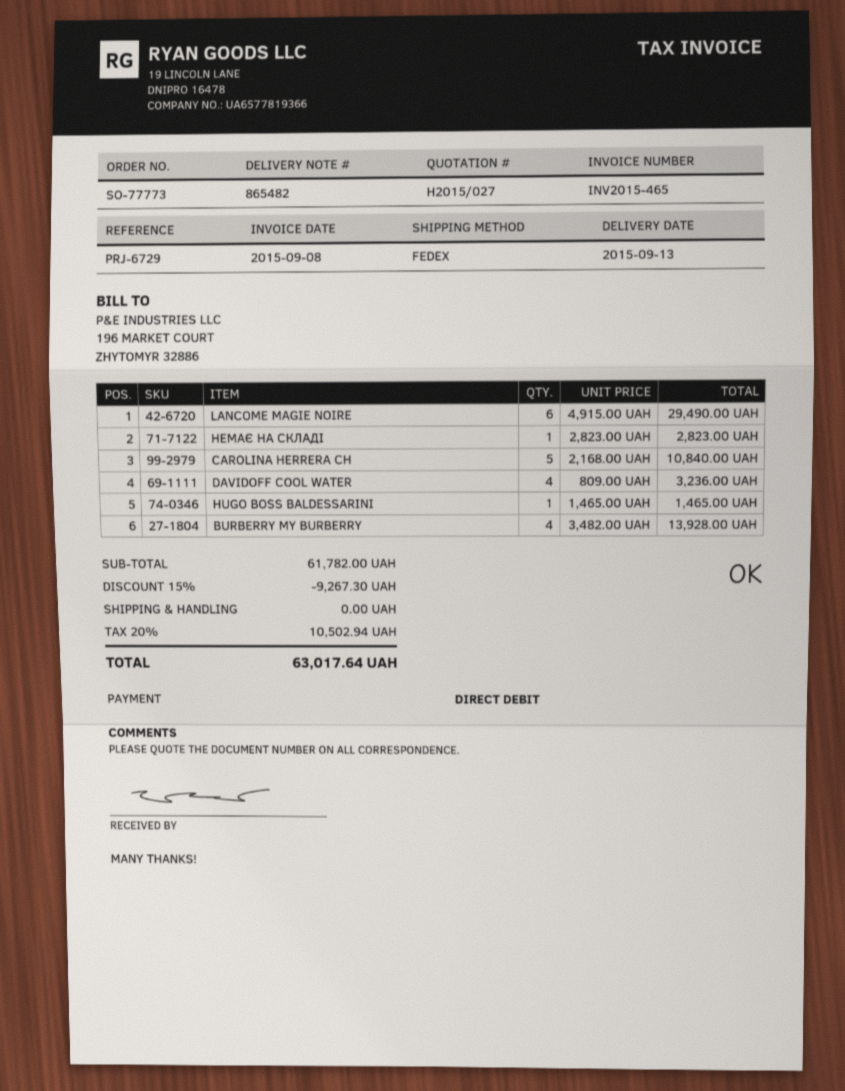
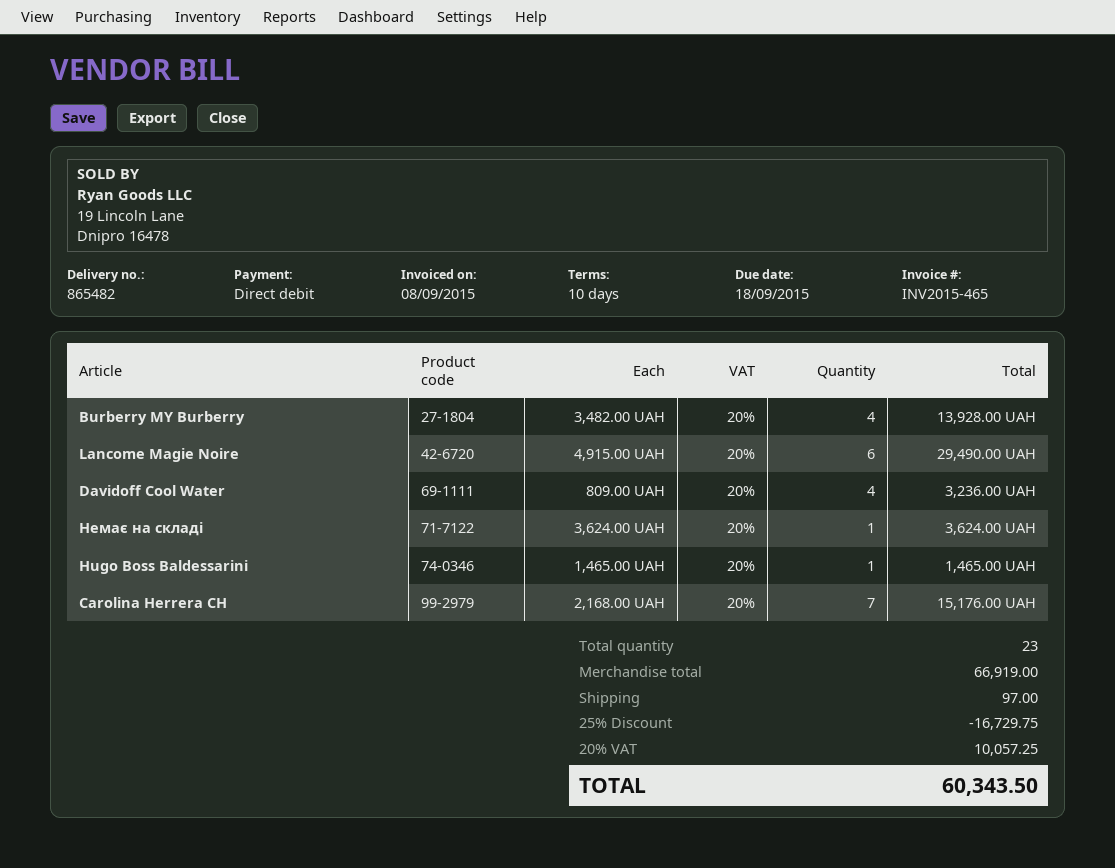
НЕМАЄ НА СКЛАДІ: 1 x 2823.00 = 2823.00 -> 1 x 3624.00 = 3624.00
CAROLINA HERRERA CH: 5 x 2168.00 = 10840.00 -> 7 x 2168.00 = 15176.00
subtotal: 61782.00 -> 66919.00
discount: 15% = 9267.30 -> 25% = 16729.75
shipping: 0.00 -> 97.00
tax: 20% = 10502.94 -> 20% = 10057.25
total: 63017.64 -> 60343.50

